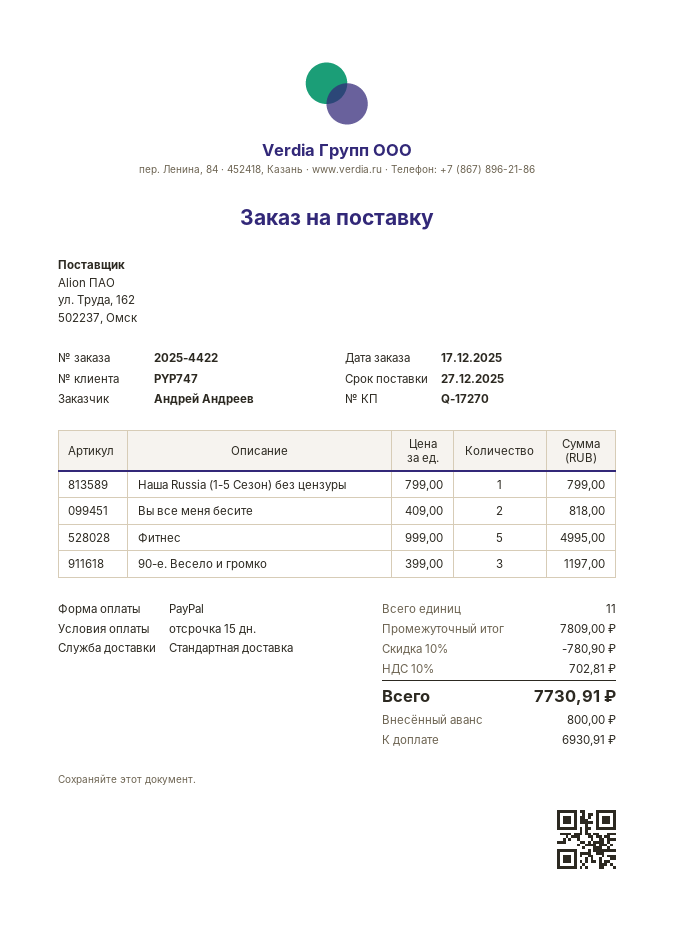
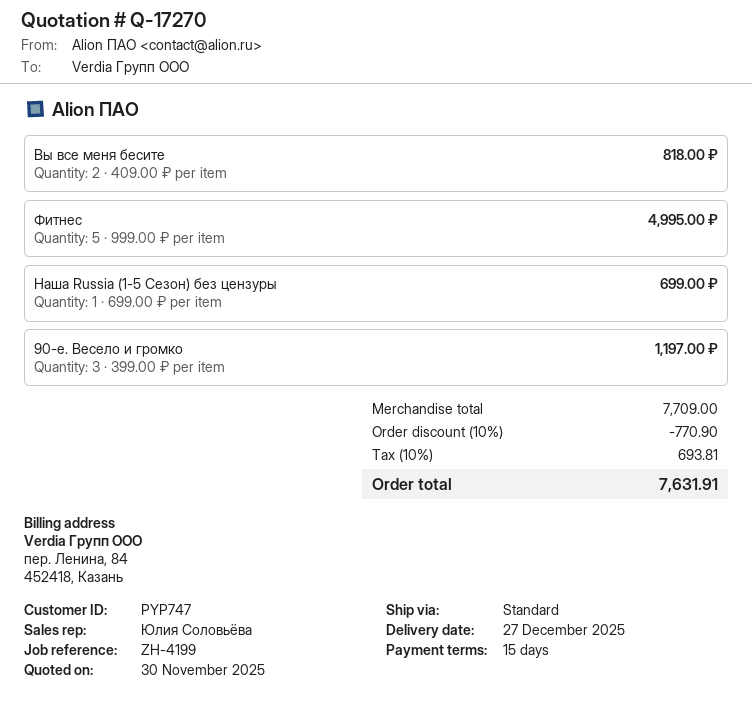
Наша Russia (1-5 Сезон) без цензуры: 1 x 799.00 = 799.00 -> 1 x 699.00 = 699.00
subtotal: 7809.00 -> 7709.00
discount: 10% = 780.90 -> 10% = 770.90
tax: 10% = 702.81 -> 10% = 693.81
total: 7730.91 -> 7631.91

